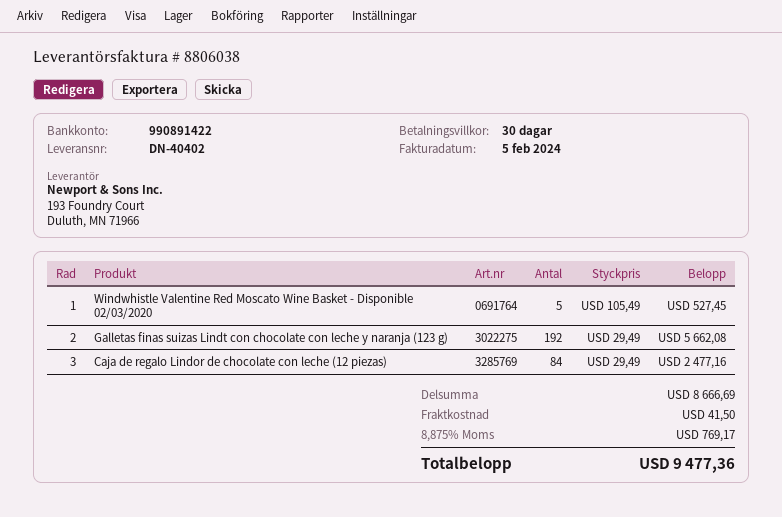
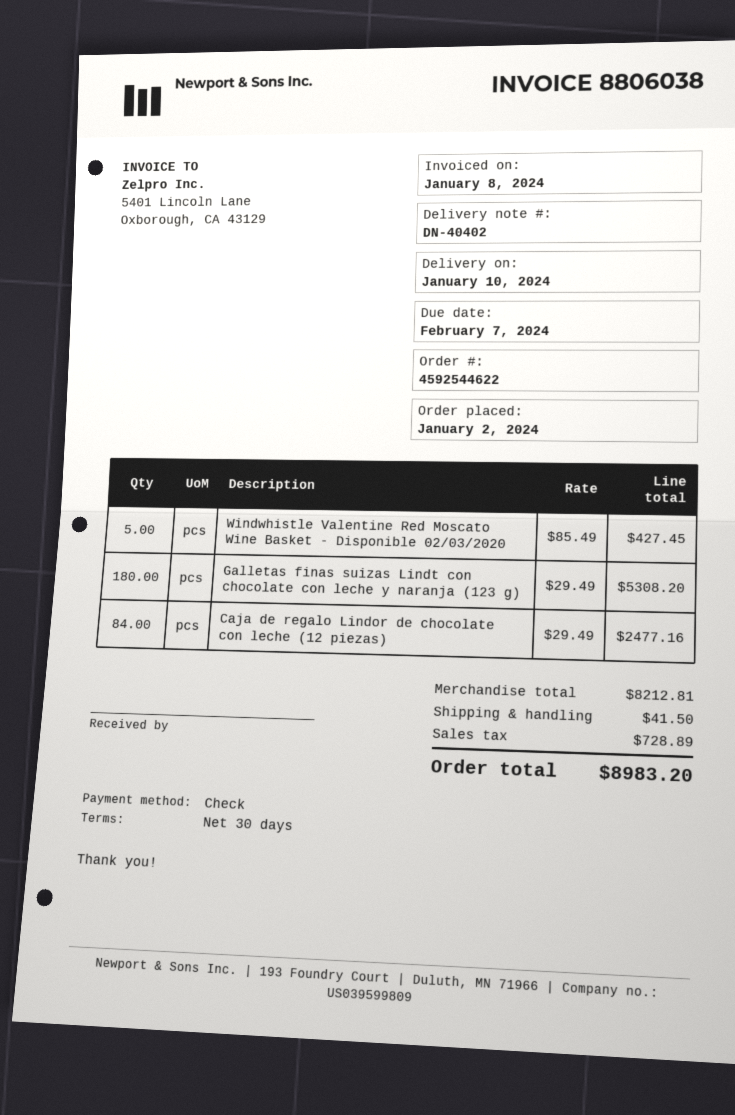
invoice date: 2024-02-05 -> 2024-01-08
Windwhistle Valentine Red Moscato Wine Basket - Disponible 02/03/2020: 5 x 105.49 = 527.45 -> 5 x 85.49 = 427.45
Galletas finas suizas Lindt con chocolate con leche y naranja (123 g): 192 x 29.49 = 5662.08 -> 180 x 29.49 = 5308.20
subtotal: 8666.69 -> 8212.81
tax: 769.17 -> 728.89
total: 9477.36 -> 8983.20

